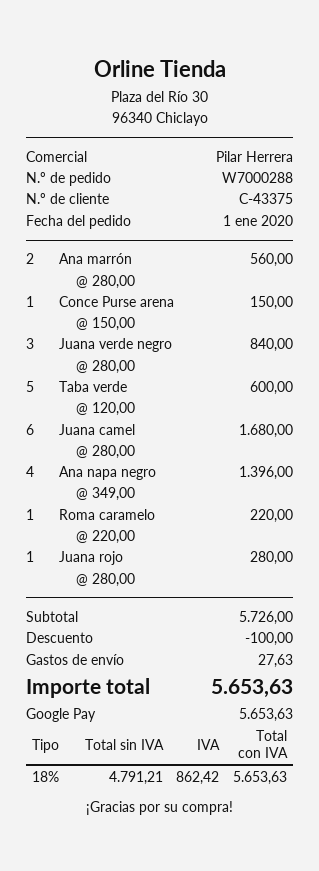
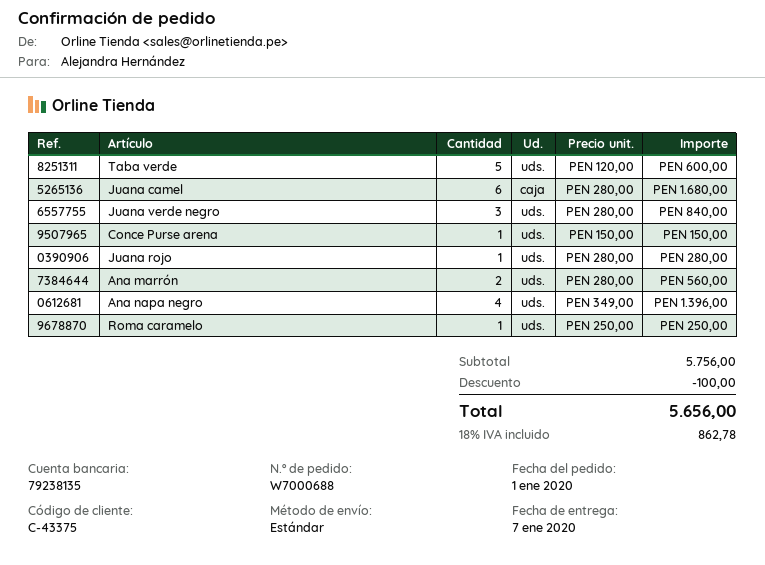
order number: W7000288 -> W7000688
Roma caramelo: 1 x 220.00 = 220.00 -> 1 x 250.00 = 250.00
subtotal: 5726.00 -> 5756.00
shipping: 27.63 -> none
tax: 18% = 862.42 -> 18% = 862.78
total: 5653.63 -> 5656.00

